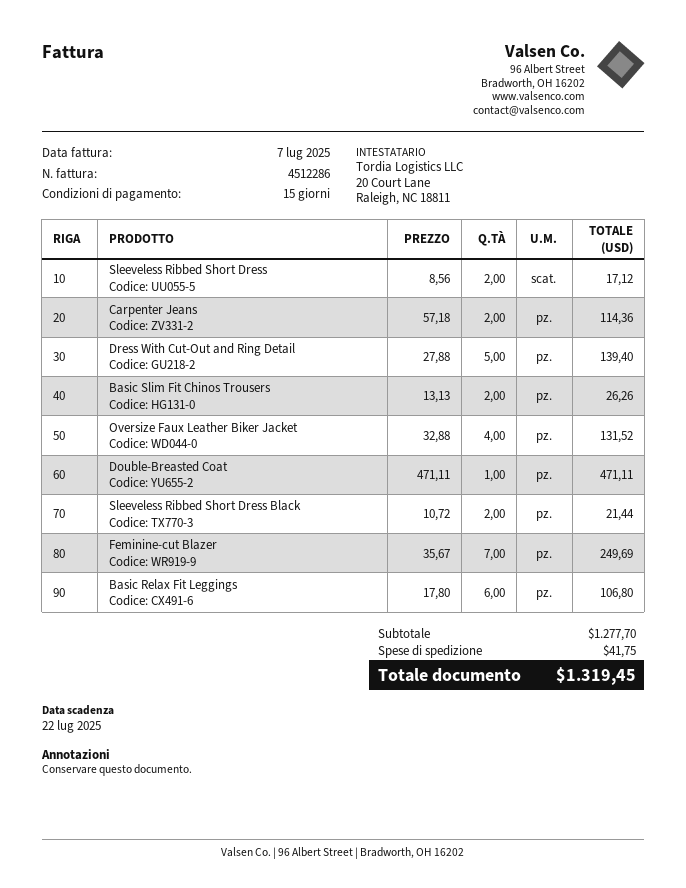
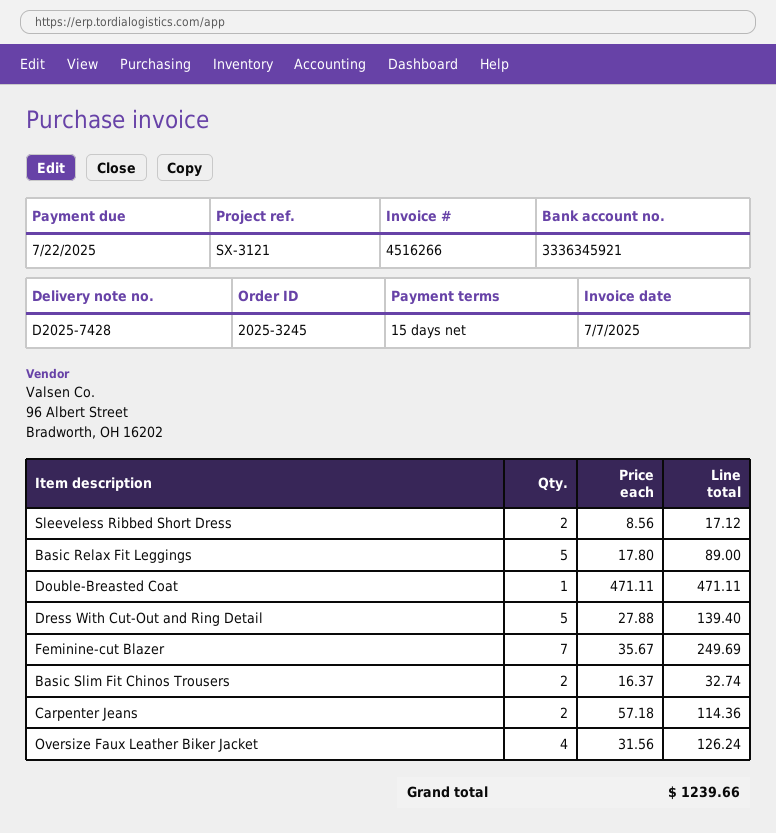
invoice number: 4512286 -> 4516266
Basic Slim Fit Chinos Trousers: 2 x 13.13 = 26.26 -> 2 x 16.37 = 32.74
Oversize Faux Leather Biker Jacket: 4 x 32.88 = 131.52 -> 4 x 31.56 = 126.24
Sleeveless Ribbed Short Dress Black: 2 x 10.72 = 21.44 -> none
Basic Relax Fit Leggings: 6 x 17.80 = 106.80 -> 5 x 17.80 = 89.00
shipping: 41.75 -> none
total: 1319.45 -> 1239.66

